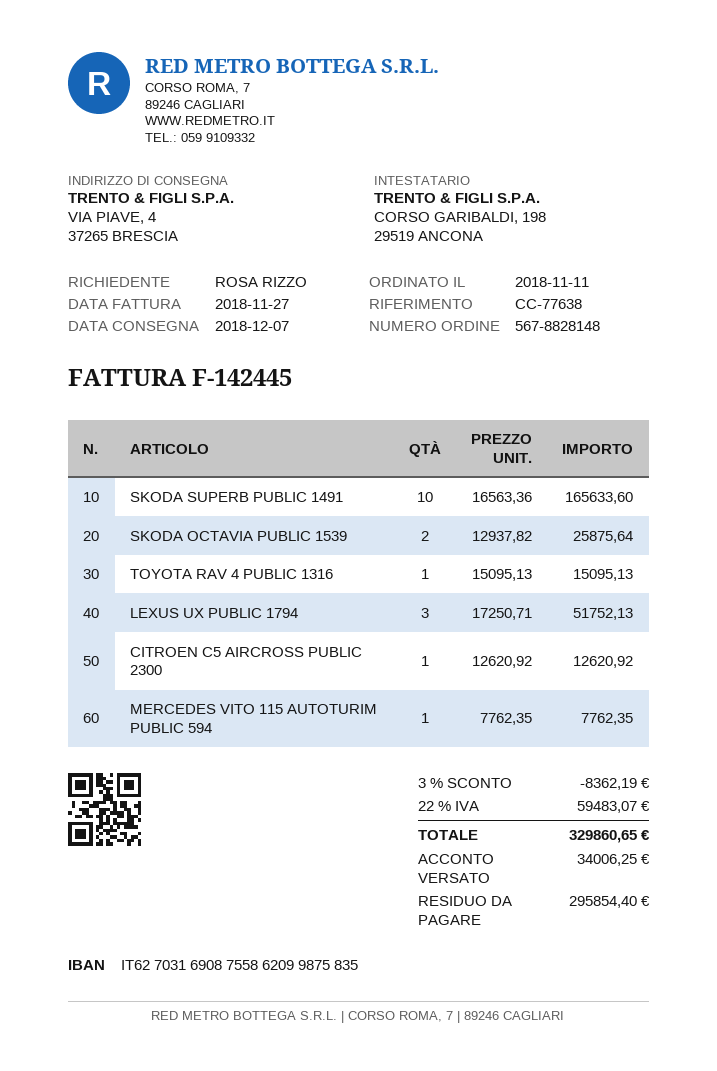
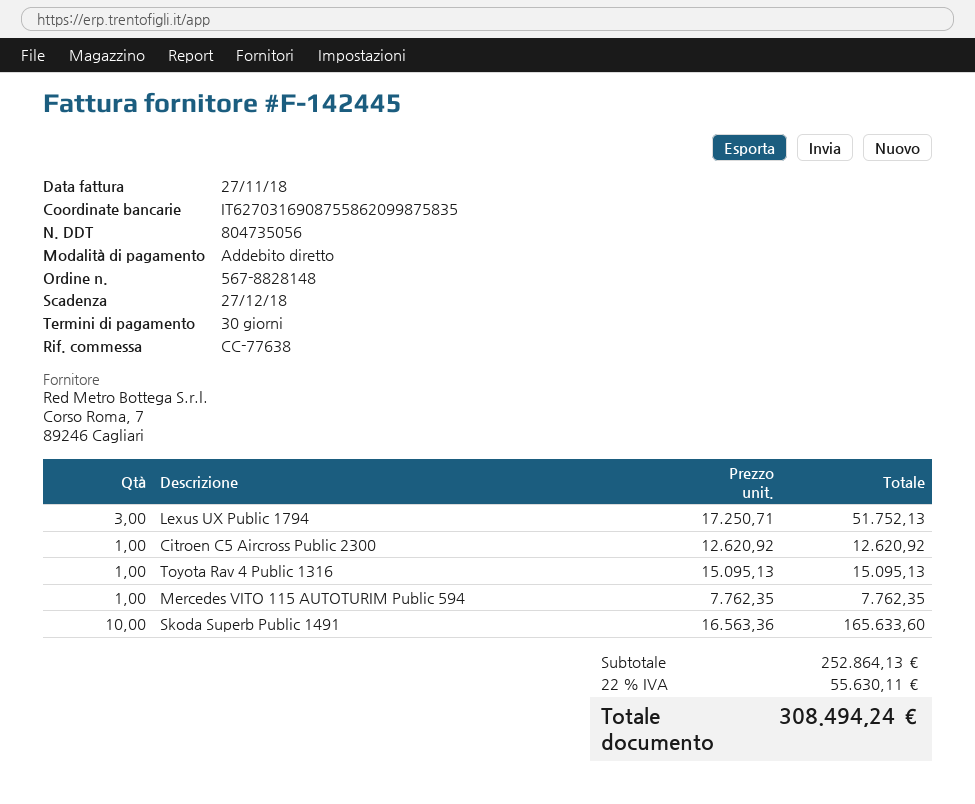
SKODA OCTAVIA PUBLIC 1539: 2 x 12937.82 = 25875.64 -> none
discount: 3% = 8362.19 -> none
tax: 22% = 59483.07 -> 22% = 55630.11
total: 329860.65 -> 308494.24

